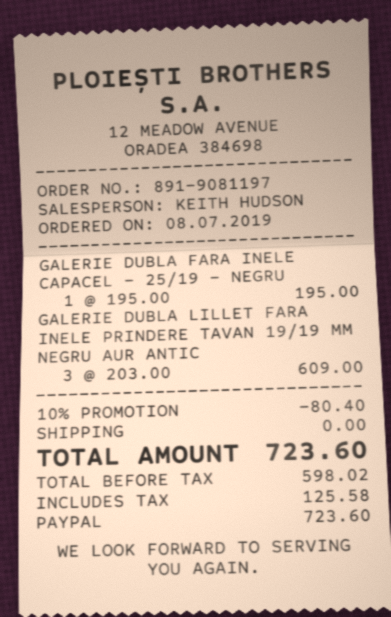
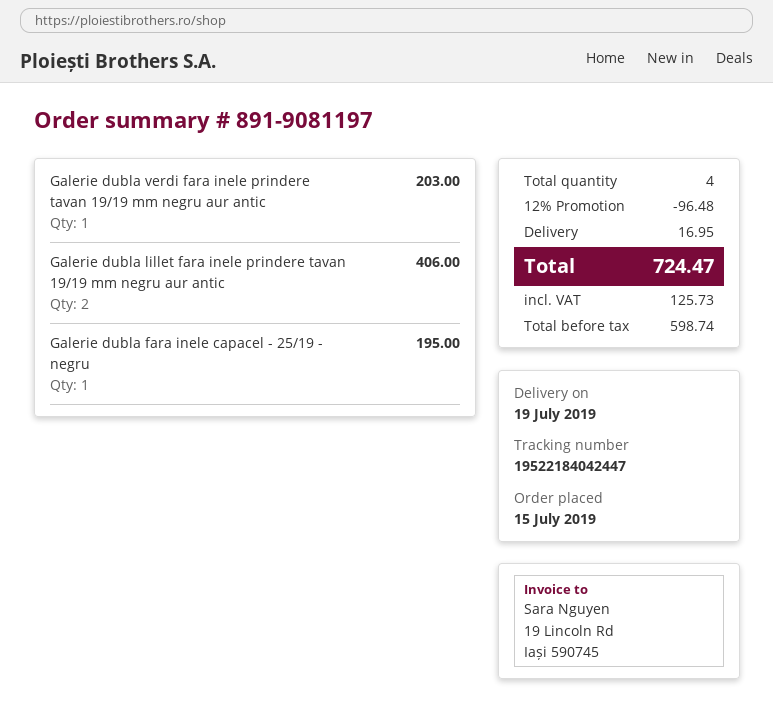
order date: 2019-07-08 -> 2019-07-15
GALERIE DUBLA LILLET FARA INELE PRINDERE TAVAN 19/19 MM NEGRU AUR ANTIC: 3 for 609.00 -> 2 for 406.00
Galerie dubla verdi fara inele prindere tavan 19/19 mm negru aur antic: none -> 1 for 203.00
discount: 10% = 80.40 -> 12% = 96.48
shipping: 0.00 -> 16.95
net: 598.02 -> 598.74
tax: 125.58 -> 125.73
total: 723.60 -> 724.47

